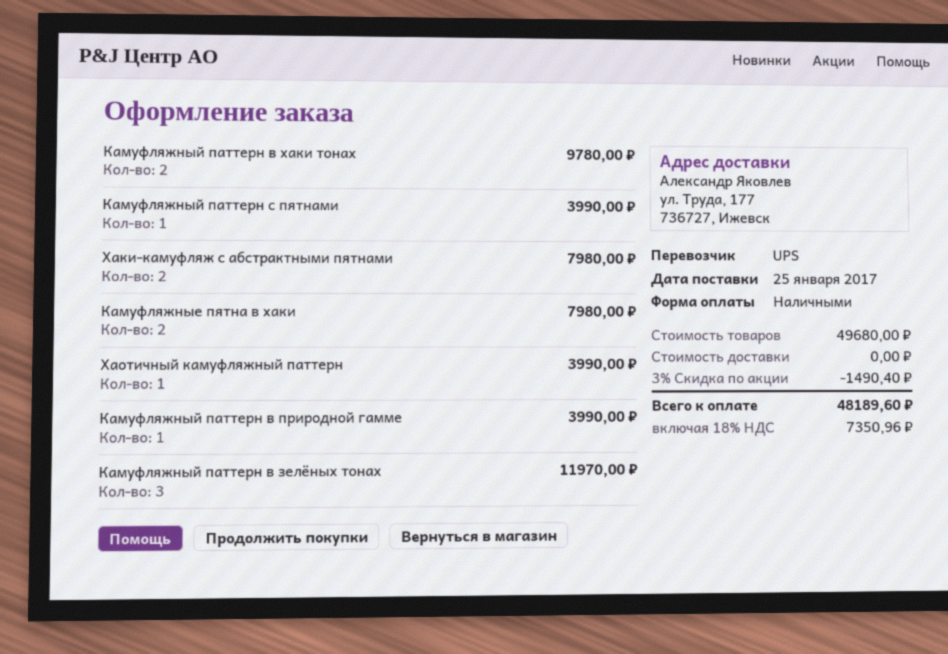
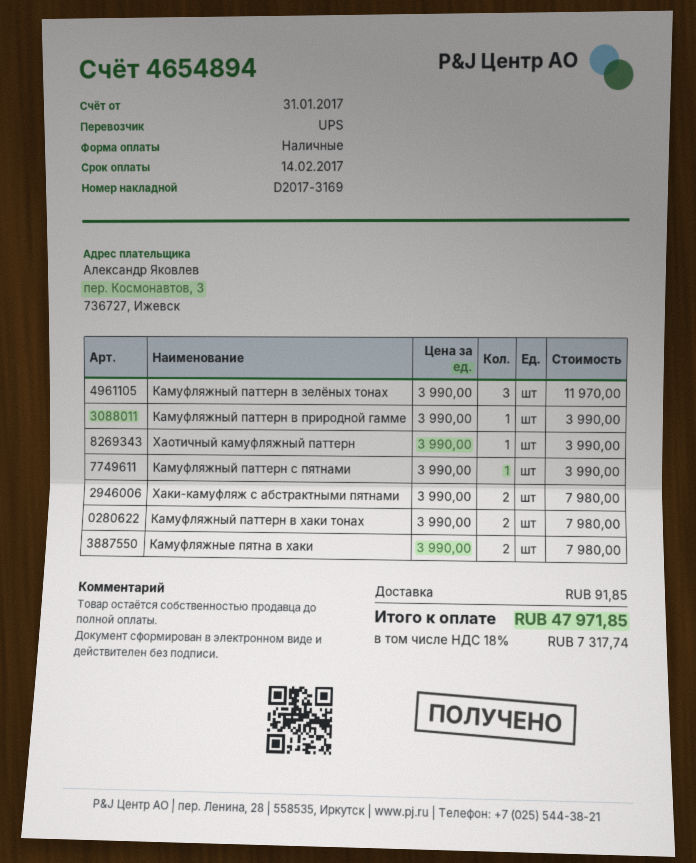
Камуфляжный паттерн в хаки тонах: 2 for 9780.00 -> 2 for 7980.00
discount: 3% = 1490.40 -> none
shipping: 0.00 -> 91.85
tax: 18% = 7350.96 -> 18% = 7317.74
total: 48189.60 -> 47971.85

